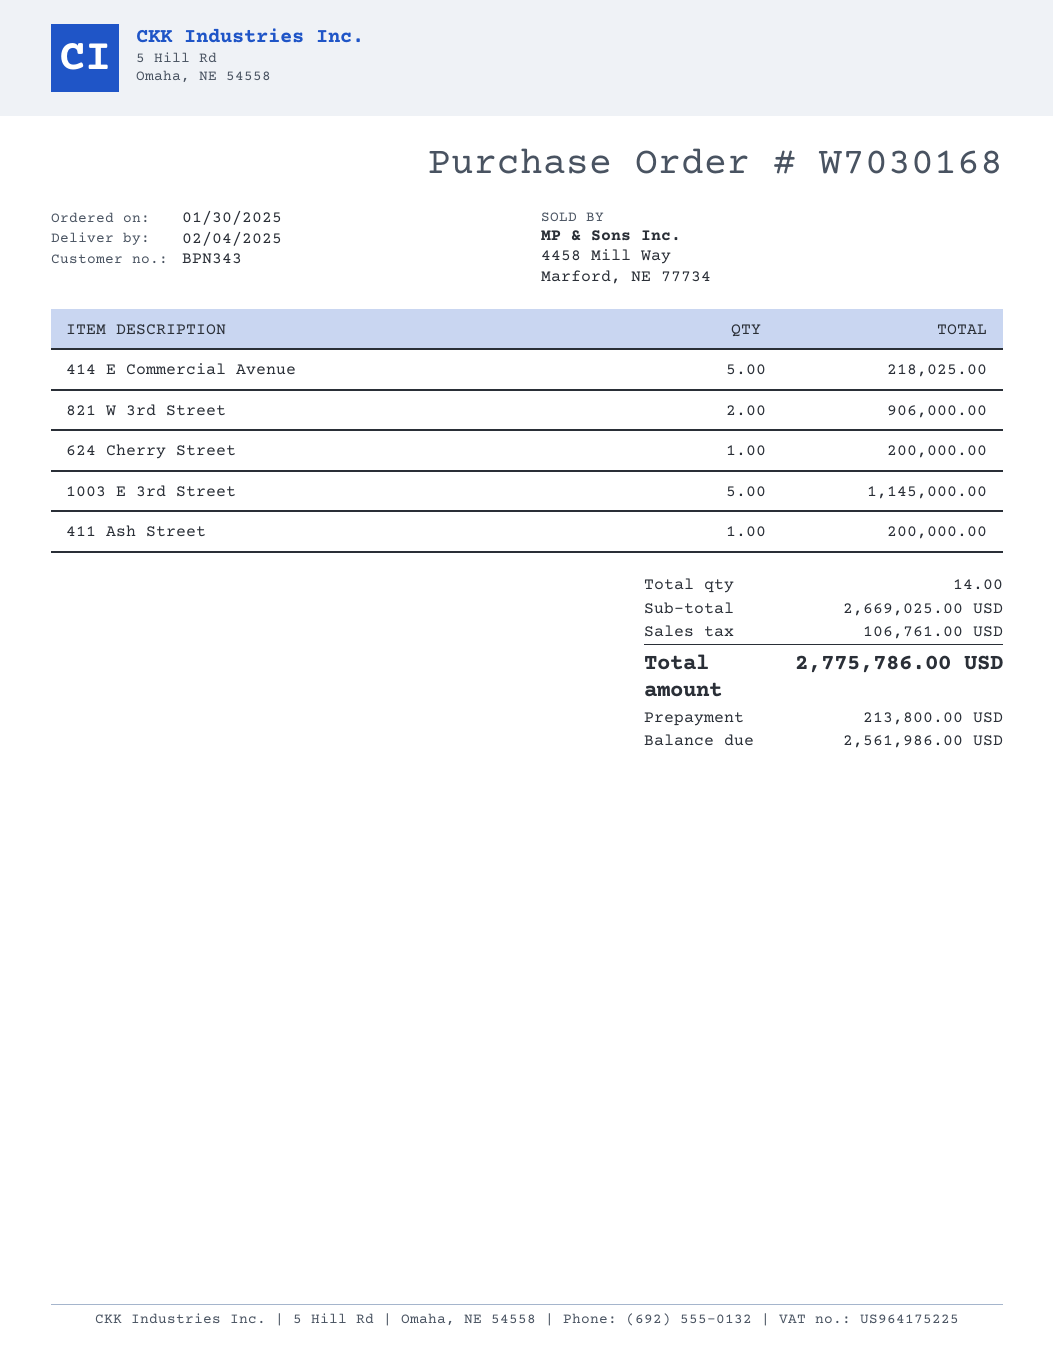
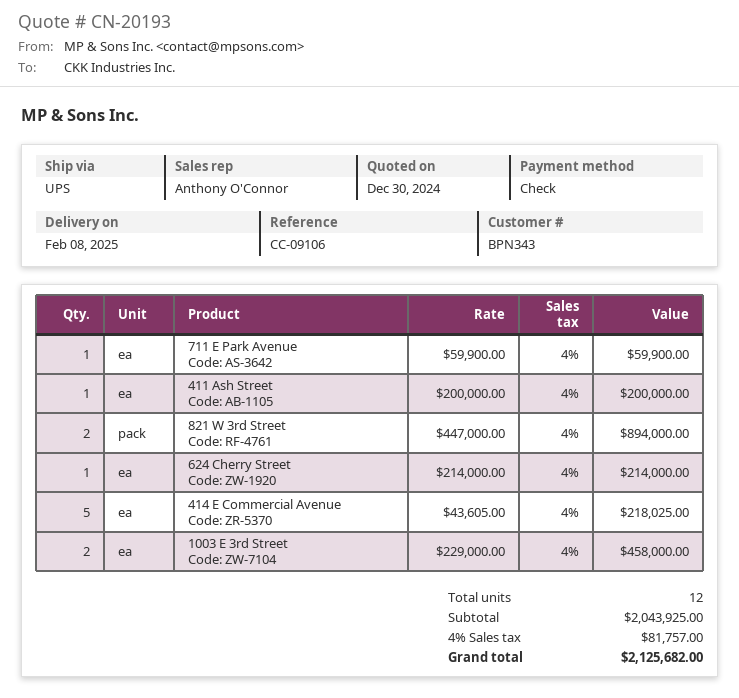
delivery date: 2025-02-04 -> 2025-02-08
821 W 3rd Street: 2 for 906000.00 -> 2 for 894000.00
624 Cherry Street: 1 for 200000.00 -> 1 for 214000.00
1003 E 3rd Street: 5 for 1145000.00 -> 2 for 458000.00
711 E Park Avenue: none -> 1 for 59900.00
total quantity: 14 -> 12
subtotal: 2669025.00 -> 2043925.00
tax: 106761.00 -> 81757.00
total: 2775786.00 -> 2125682.00

